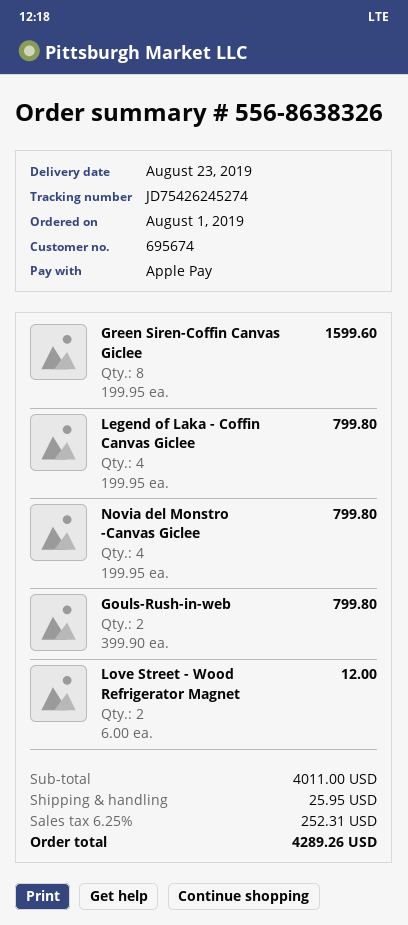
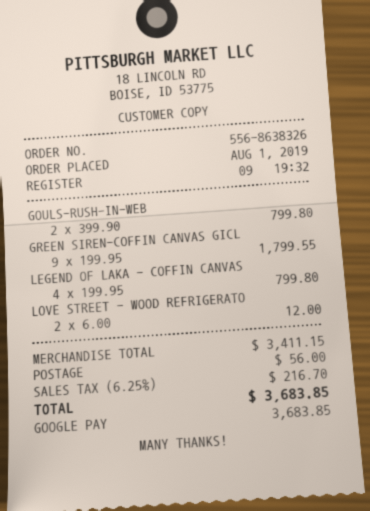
payment method: Apple Pay -> Google Pay
Green Siren-Coffin Canvas Giclee: 8 x 199.95 = 1599.60 -> 9 x 199.95 = 1799.55
Novia del Monstro -Canvas Giclee: 4 x 199.95 = 799.80 -> none
subtotal: 4011.00 -> 3411.15
shipping: 25.95 -> 56.00
tax: 6.25% = 252.31 -> 6.25% = 216.70
total: 4289.26 -> 3683.85

